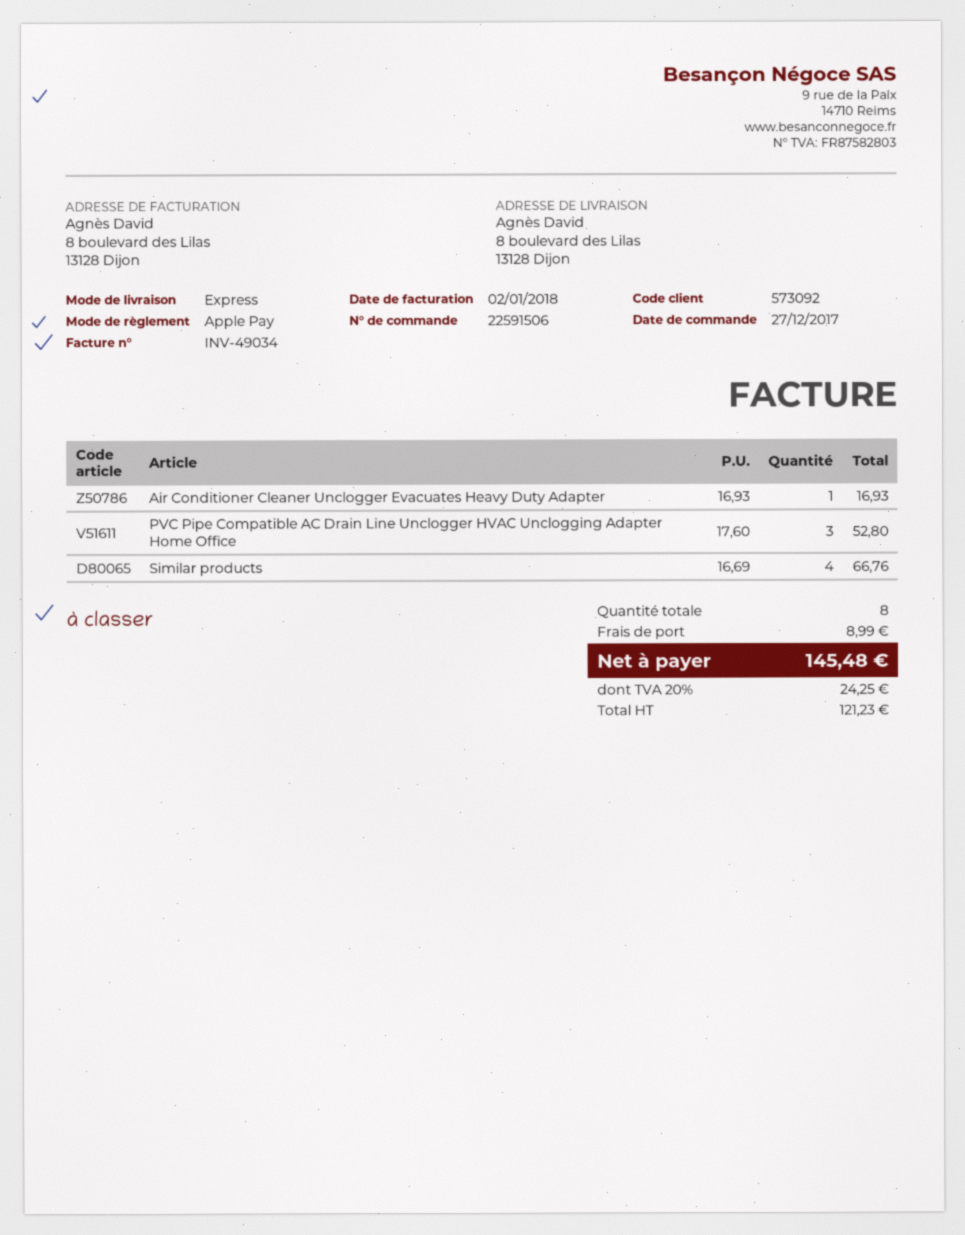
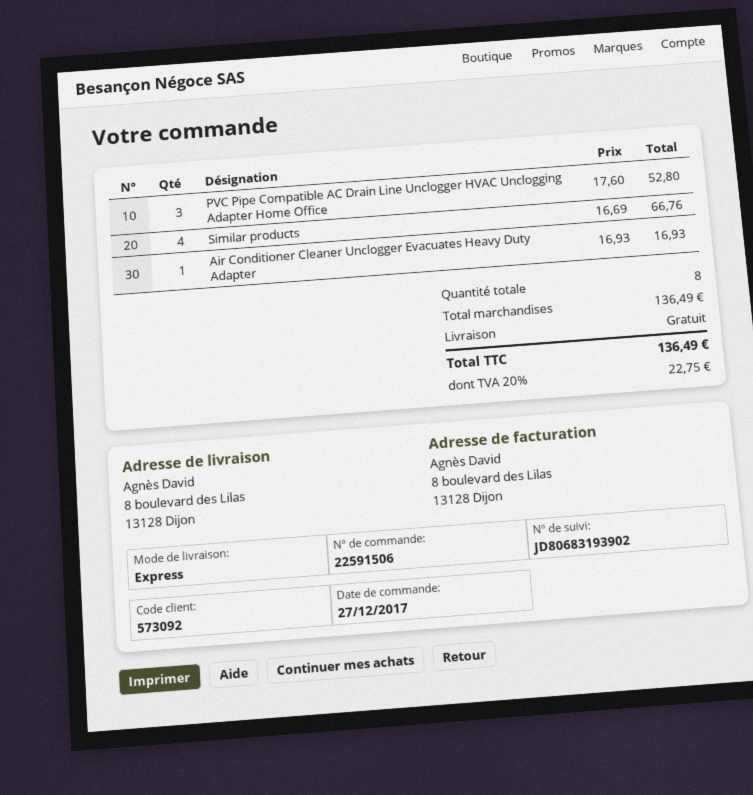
shipping: 8.99 -> 0.00
tax: 20% = 24.25 -> 20% = 22.75
total: 145.48 -> 136.49

